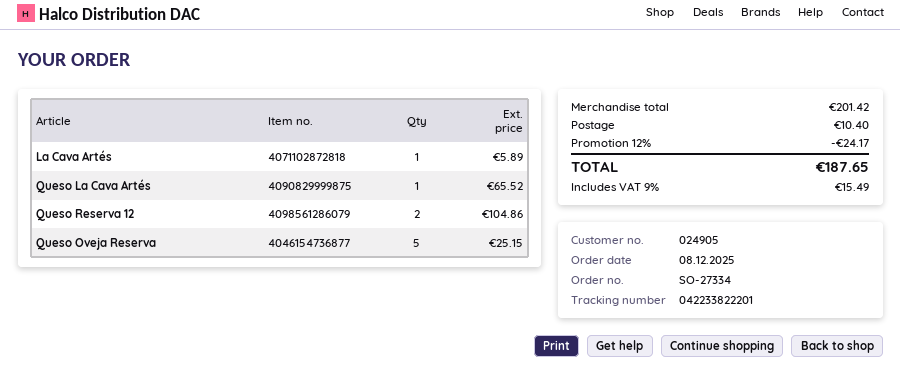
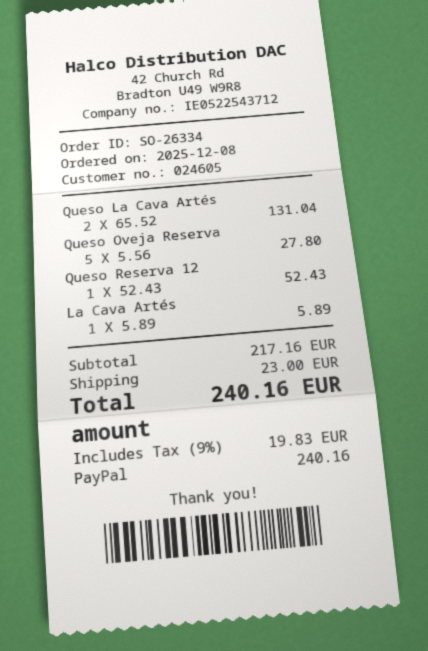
order number: SO-27334 -> SO-26334
customer number: 024905 -> 024605
Queso La Cava Artés: 1 for 65.52 -> 2 for 131.04
Queso Reserva 12: 2 for 104.86 -> 1 for 52.43
Queso Oveja Reserva: 5 for 25.15 -> 5 for 27.80
subtotal: 201.42 -> 217.16
discount: 12% = 24.17 -> none
shipping: 10.40 -> 23.00
tax: 9% = 15.49 -> 9% = 19.83
total: 187.65 -> 240.16

